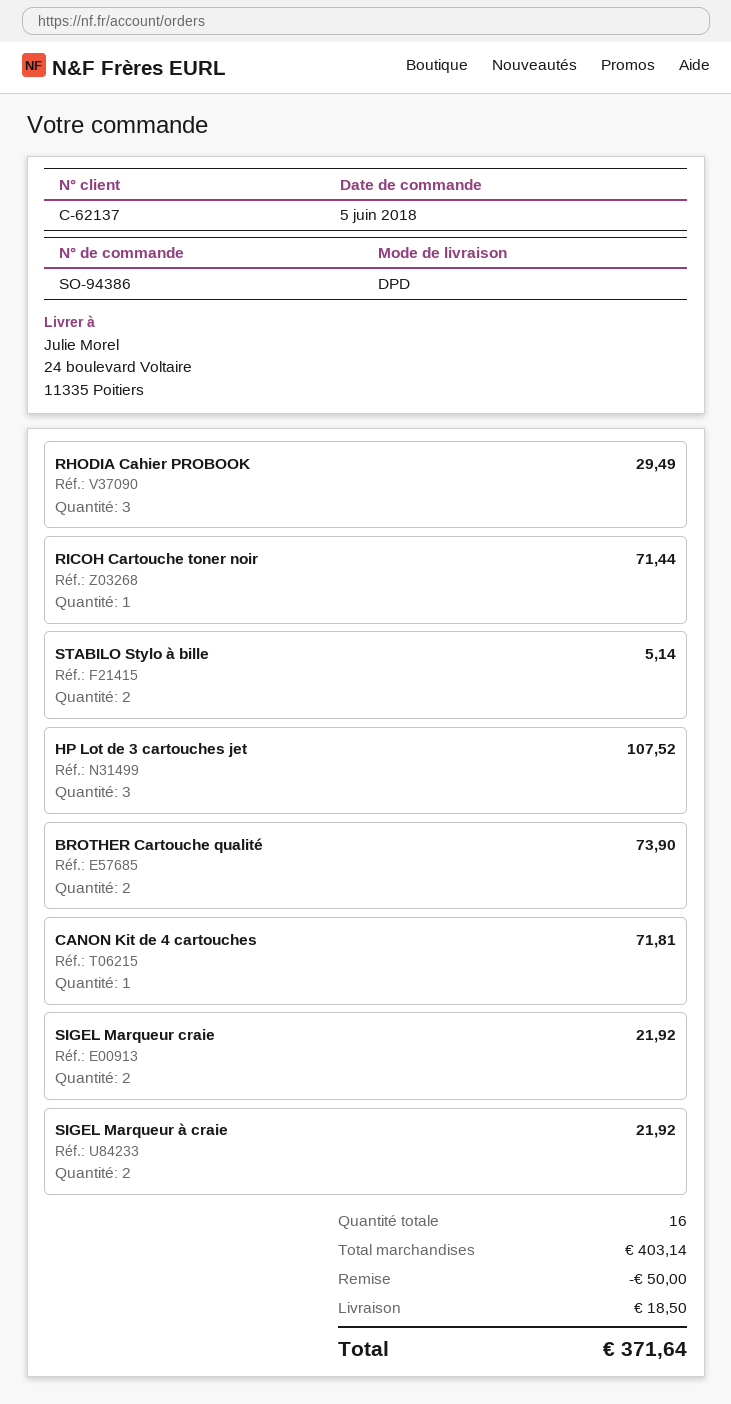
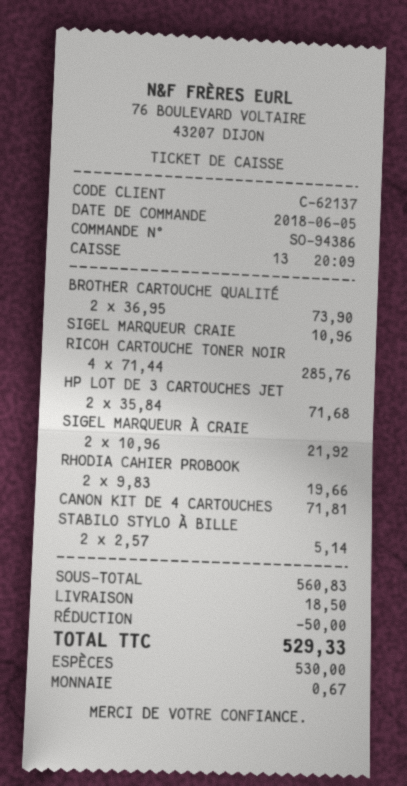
RHODIA Cahier PROBOOK: 3 for 29.49 -> 2 for 19.66
RICOH Cartouche toner noir: 1 for 71.44 -> 4 for 285.76
HP Lot de 3 cartouches jet: 3 for 107.52 -> 2 for 71.68
SIGEL Marqueur craie: 2 for 21.92 -> 1 for 10.96
subtotal: 403.14 -> 560.83
total: 371.64 -> 529.33

